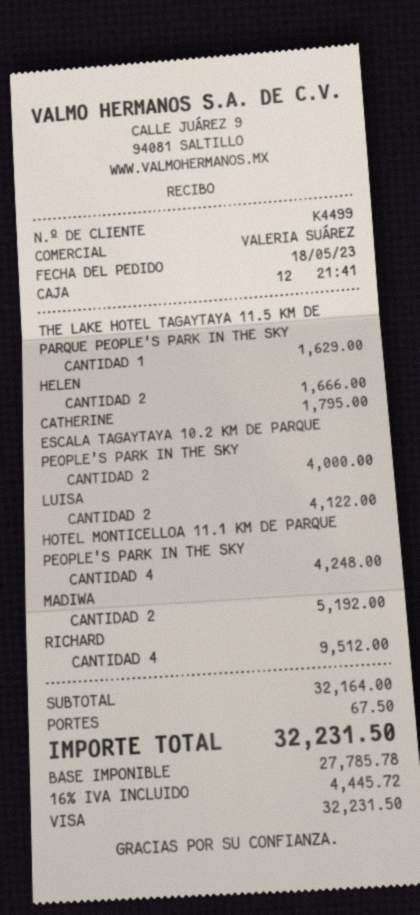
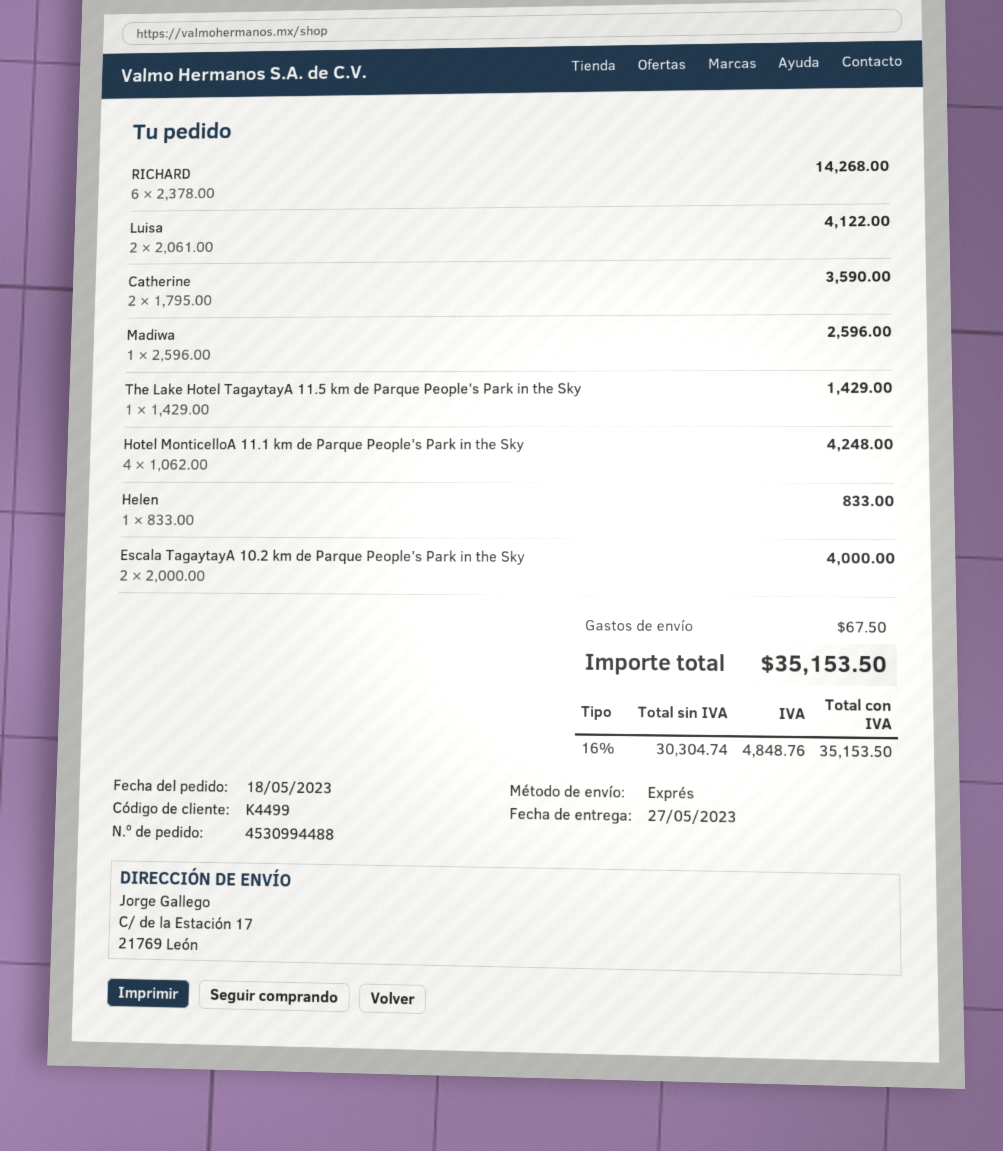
THE LAKE HOTEL TAGAYTAYA 11.5 KM DE PARQUE PEOPLE'S PARK IN THE SKY: 1 for 1629.00 -> 1 for 1429.00
HELEN: 2 for 1666.00 -> 1 for 833.00
CATHERINE: 1 for 1795.00 -> 2 for 3590.00
MADIWA: 2 for 5192.00 -> 1 for 2596.00
RICHARD: 4 for 9512.00 -> 6 for 14268.00
net: 27785.78 -> 30304.74
tax: 16% = 4445.72 -> 16% = 4848.76
total: 32231.50 -> 35153.50

